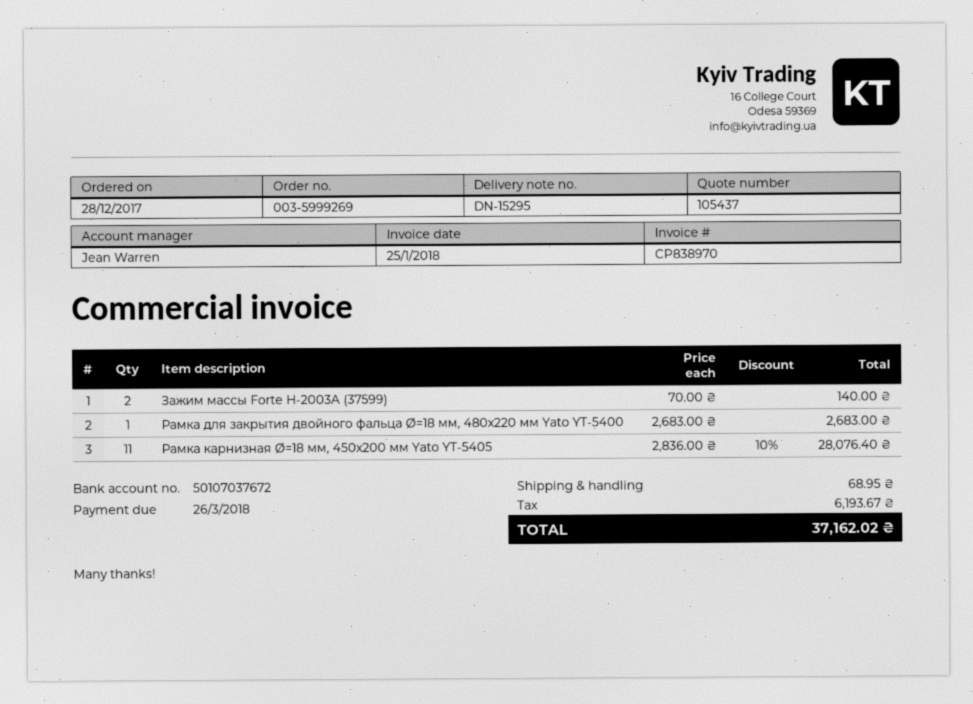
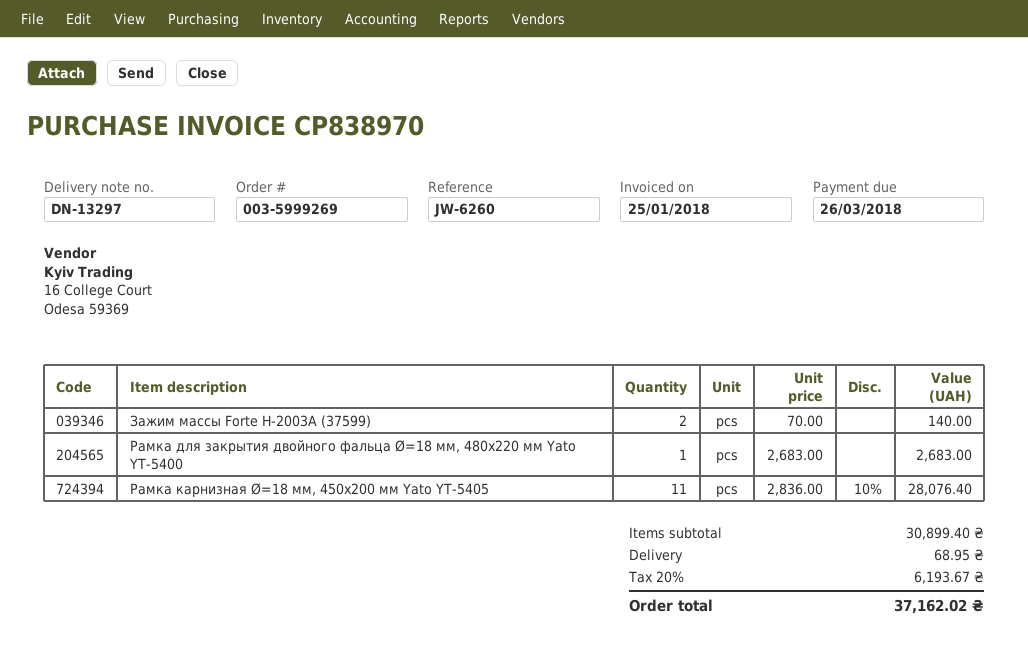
delivery note number: DN-15295 -> DN-13297

